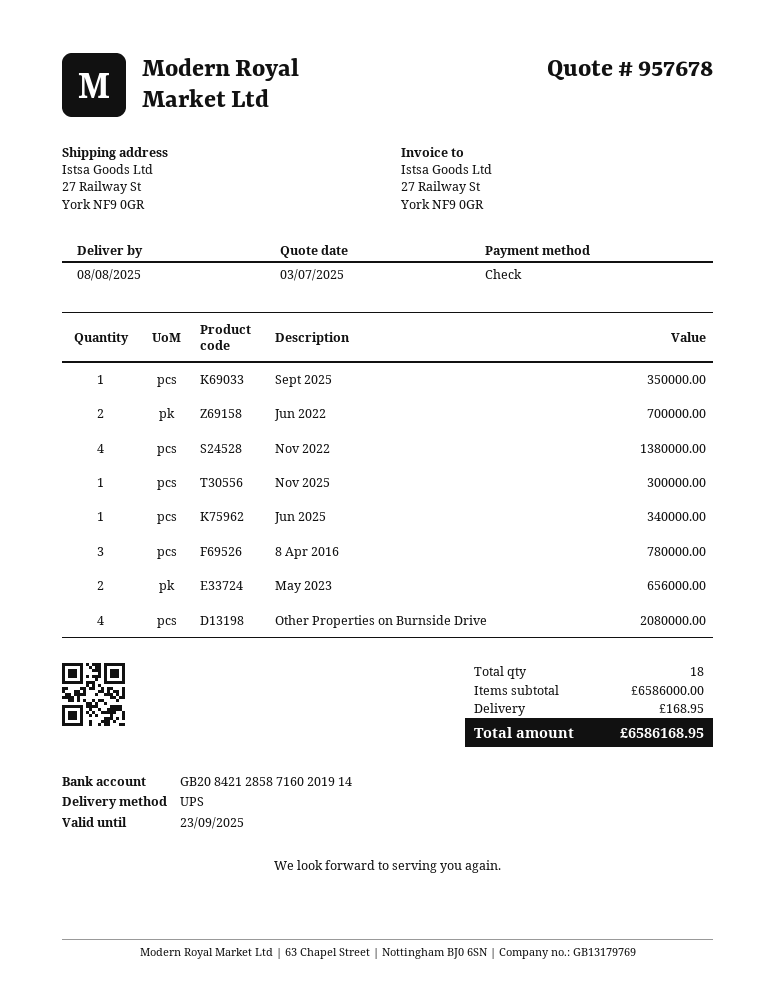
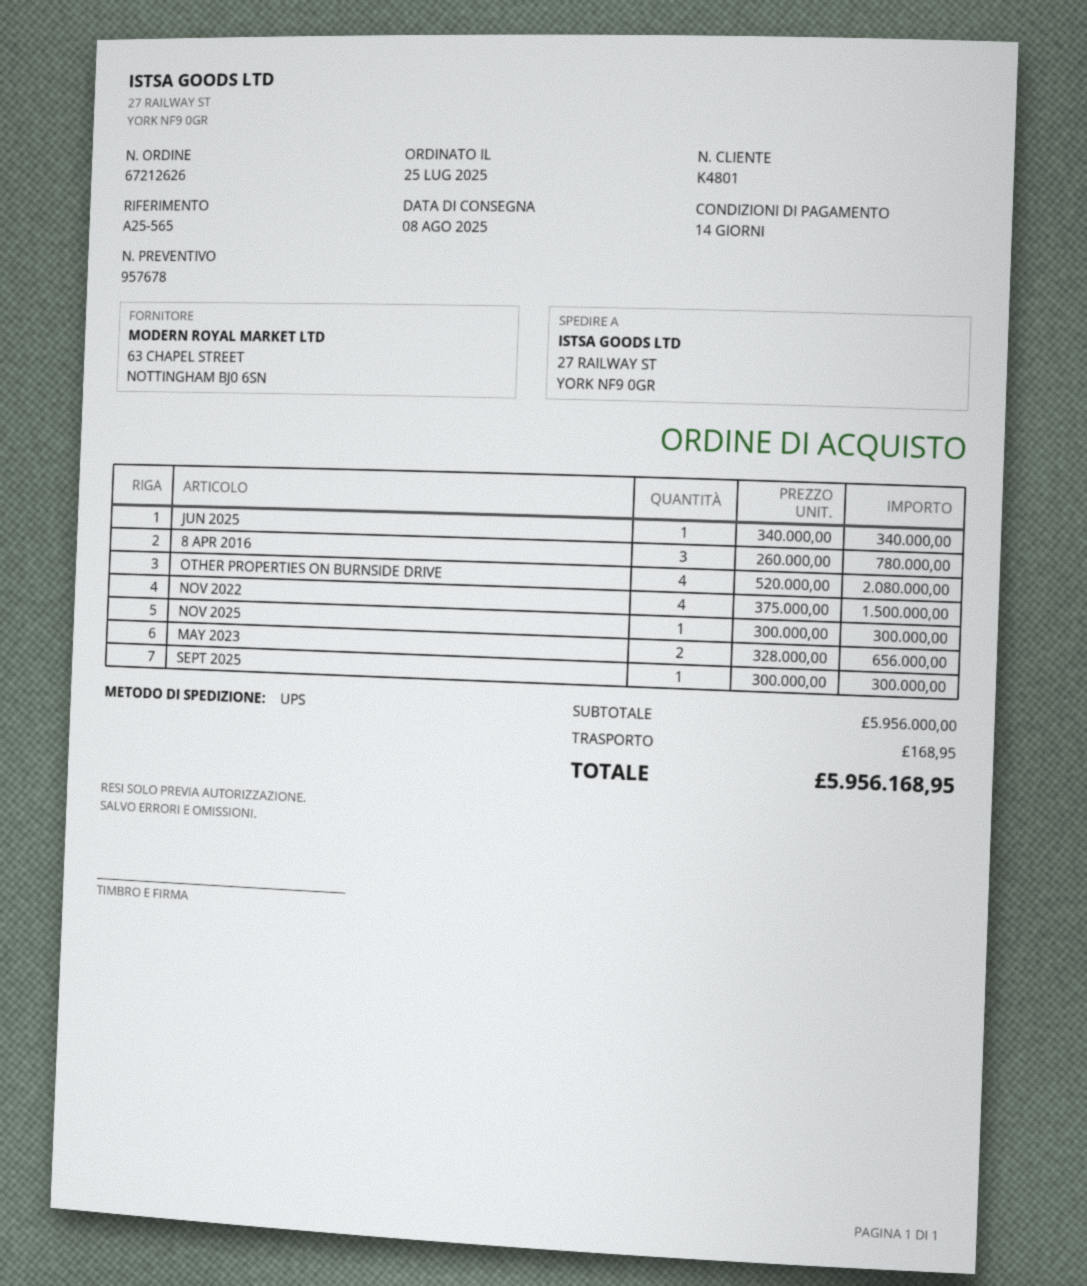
Sept 2025: 1 for 350000.00 -> 1 for 300000.00
Jun 2022: 2 for 700000.00 -> none
Nov 2022: 4 for 1380000.00 -> 4 for 1500000.00
subtotal: 6586000.00 -> 5956000.00
total: 6586168.95 -> 5956168.95

